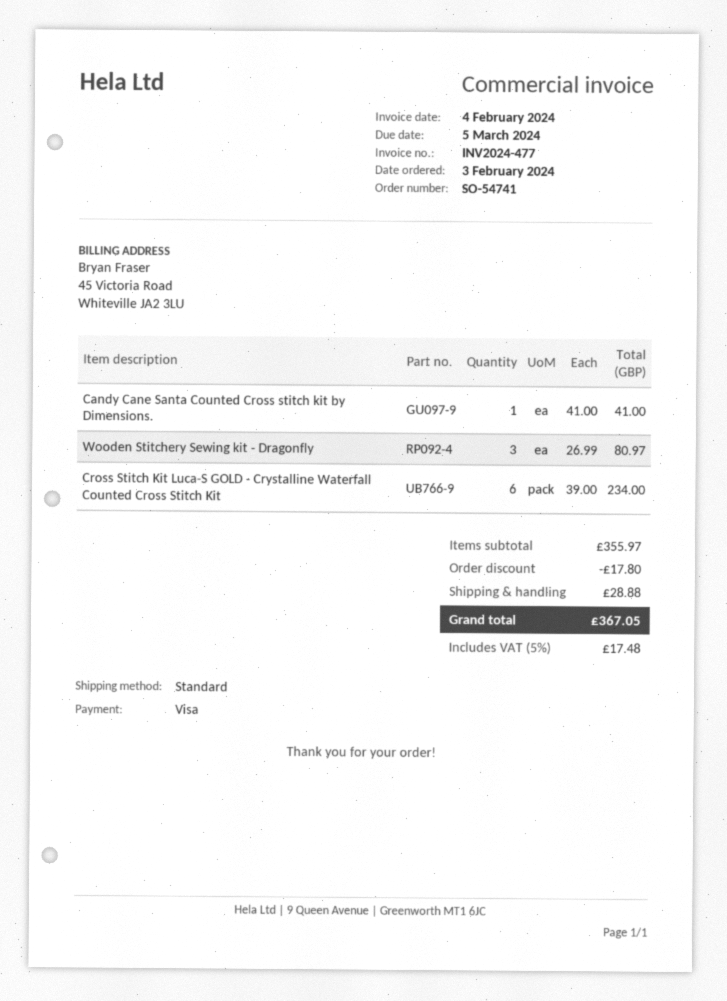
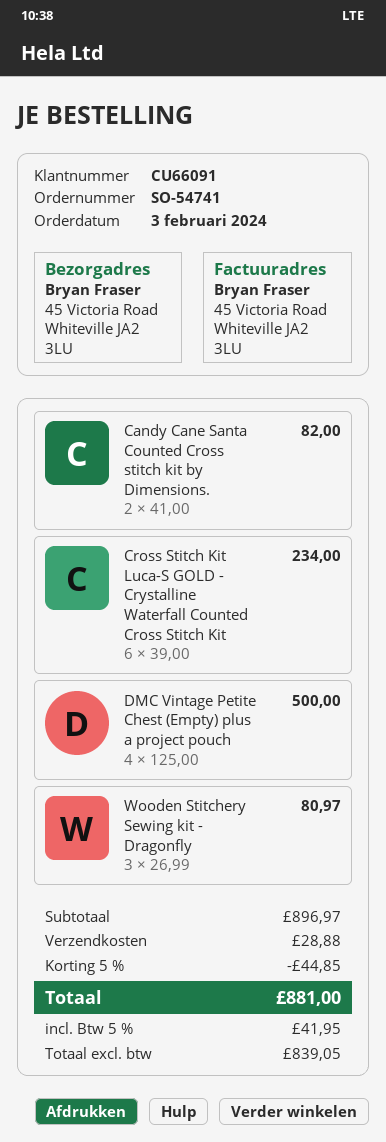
Candy Cane Santa Counted Cross stitch kit by Dimensions.: 1 x 41.00 = 41.00 -> 2 x 41.00 = 82.00
DMC Vintage Petite Chest (Empty) plus a project pouch: none -> 4 x 125.00 = 500.00
subtotal: 355.97 -> 896.97
discount: 17.80 -> 44.85
tax: 5% = 17.48 -> 5% = 41.95
total: 367.05 -> 881.00

